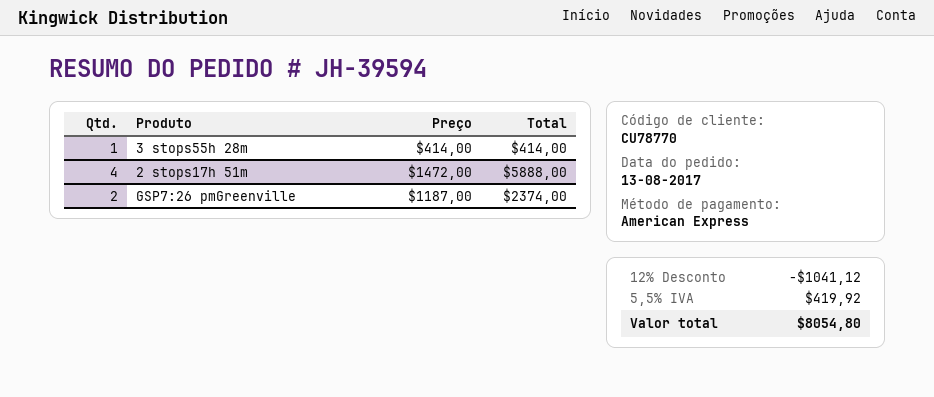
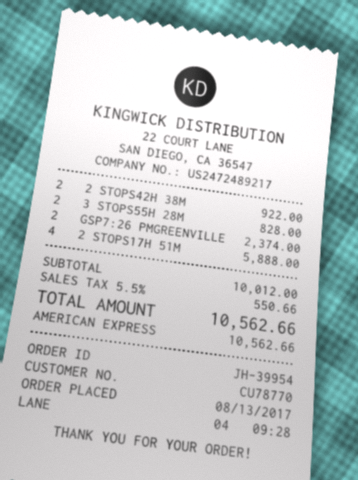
order number: JH-39594 -> JH-39954
3 stops55h 28m: 1 for 414.00 -> 2 for 828.00
2 STOPS42H 38M: none -> 2 for 922.00
discount: 12% = 1041.12 -> none
tax: 5.5% = 419.92 -> 5.5% = 550.66
total: 8054.80 -> 10562.66

